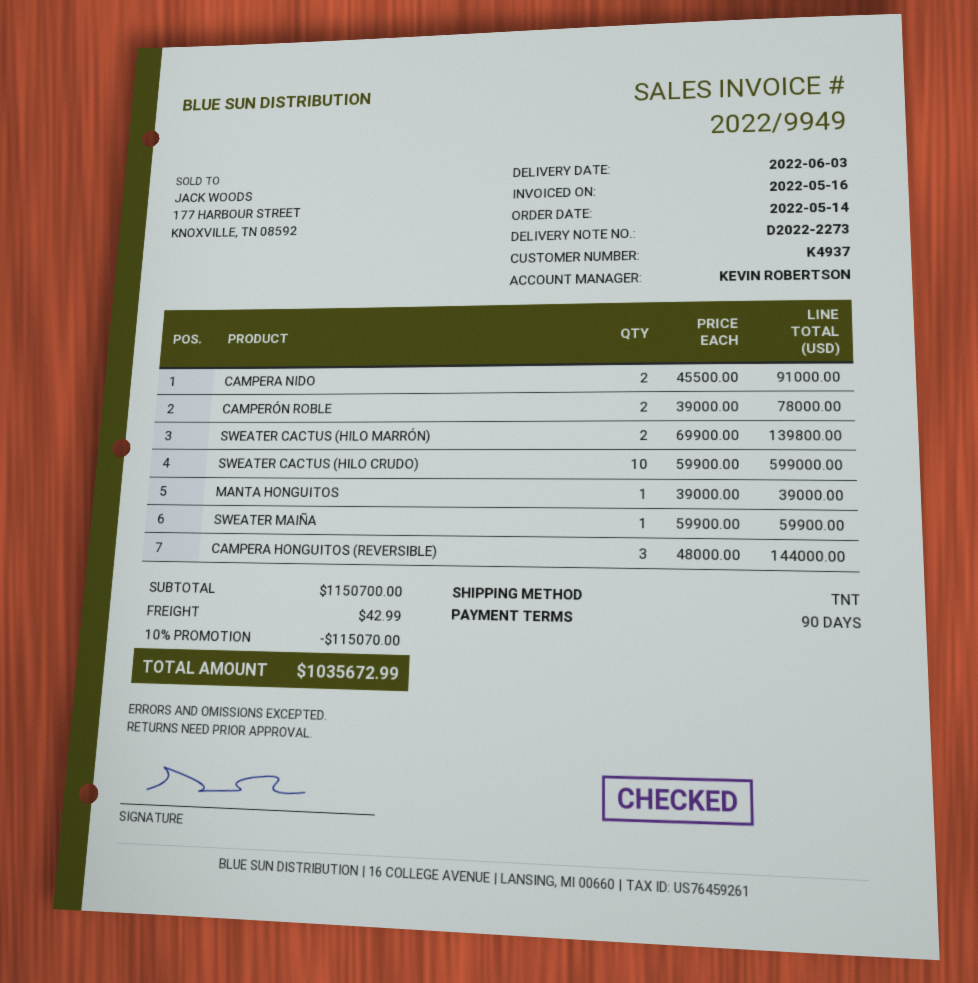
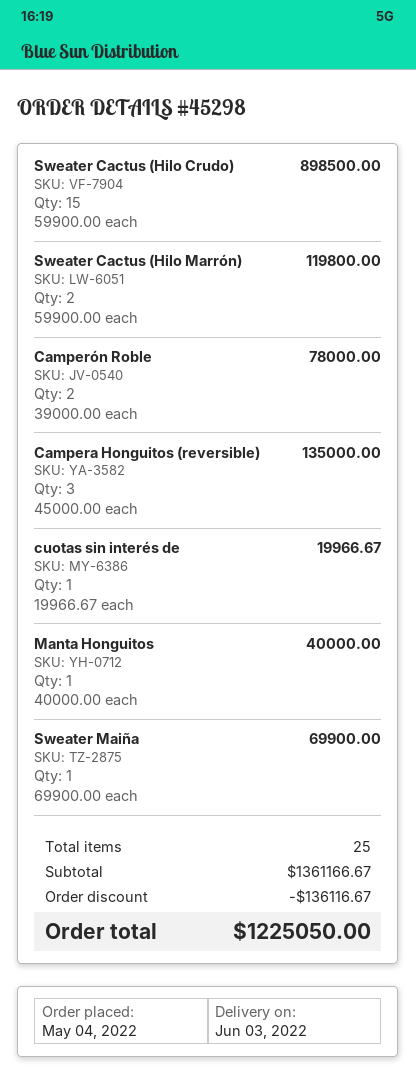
order date: 2022-05-14 -> 2022-05-04
CAMPERA NIDO: 2 x 45500.00 = 91000.00 -> none
SWEATER CACTUS (HILO MARRÓN): 2 x 69900.00 = 139800.00 -> 2 x 59900.00 = 119800.00
SWEATER CACTUS (HILO CRUDO): 10 x 59900.00 = 599000.00 -> 15 x 59900.00 = 898500.00
MANTA HONGUITOS: 1 x 39000.00 = 39000.00 -> 1 x 40000.00 = 40000.00
SWEATER MAIÑA: 1 x 59900.00 = 59900.00 -> 1 x 69900.00 = 69900.00
CAMPERA HONGUITOS (REVERSIBLE): 3 x 48000.00 = 144000.00 -> 3 x 45000.00 = 135000.00
cuotas sin interés de: none -> 1 x 19966.67 = 19966.67
subtotal: 1150700.00 -> 1361166.67
discount: 115070.00 -> 136116.67
shipping: 42.99 -> none
total: 1035672.99 -> 1225050.00

